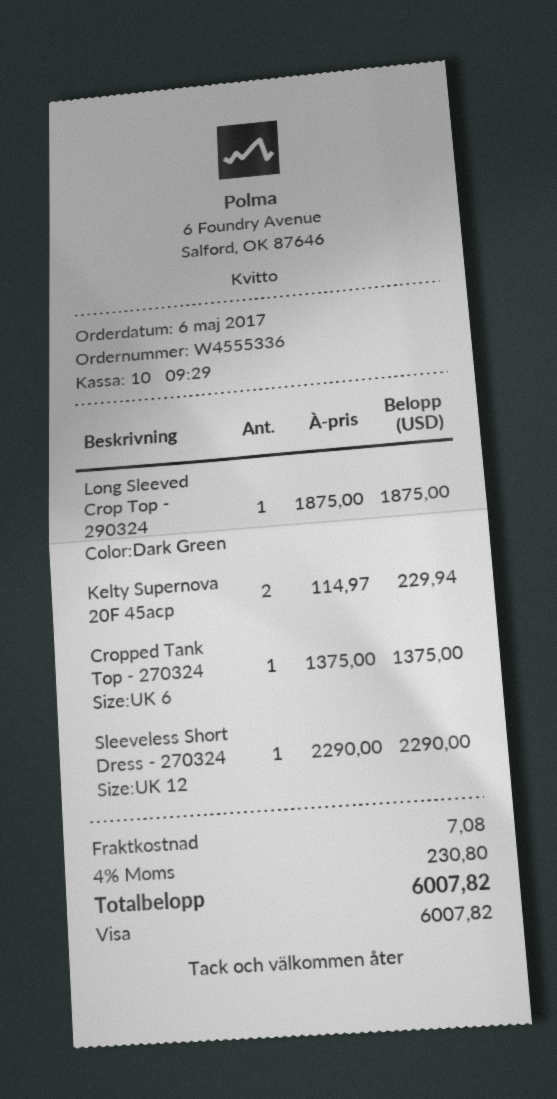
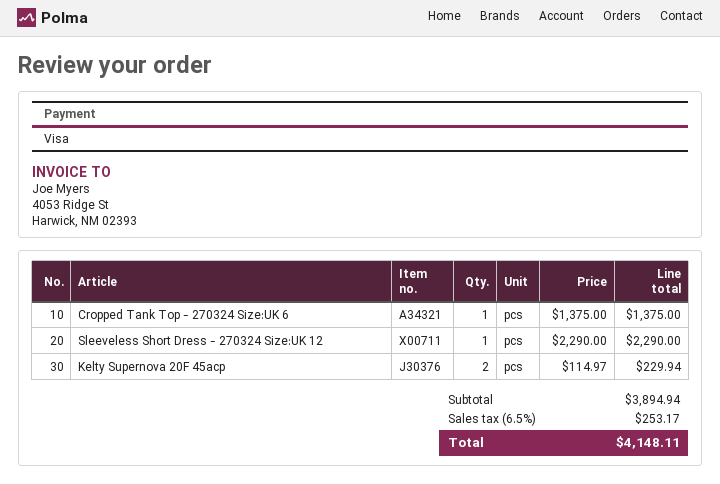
Long Sleeved Crop Top - 290324 Color:Dark Green: 1 x 1875.00 = 1875.00 -> none
shipping: 7.08 -> none
tax: 4% = 230.80 -> 6.5% = 253.17
total: 6007.82 -> 4148.11

